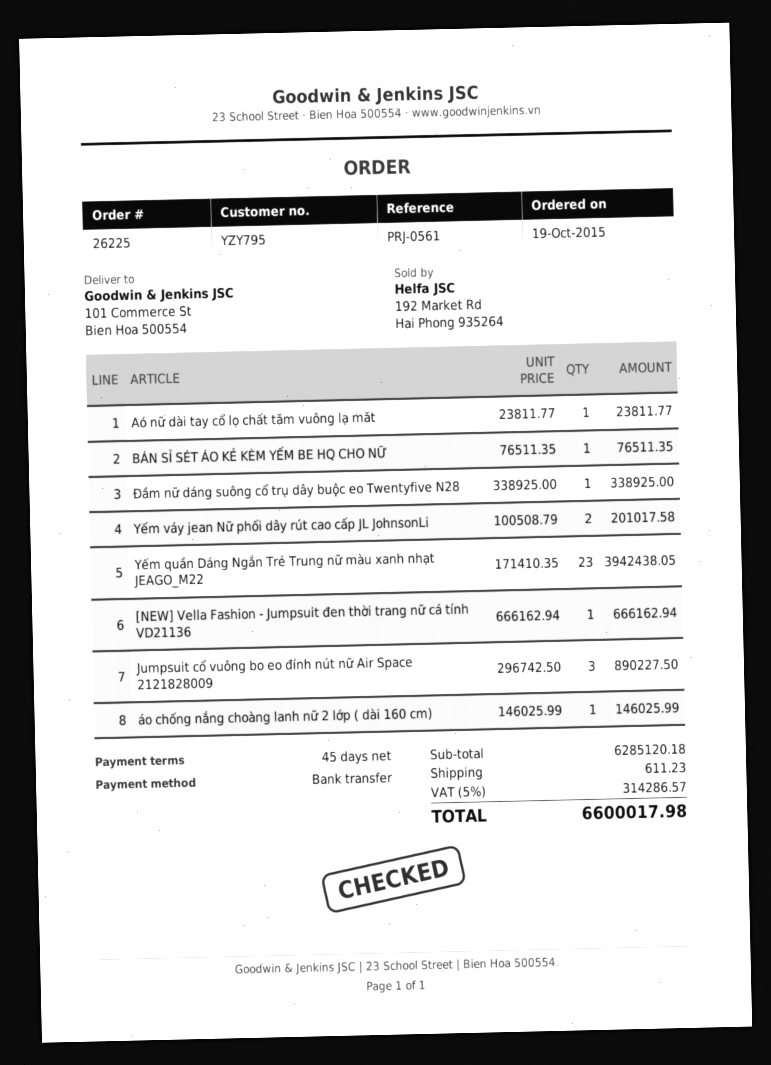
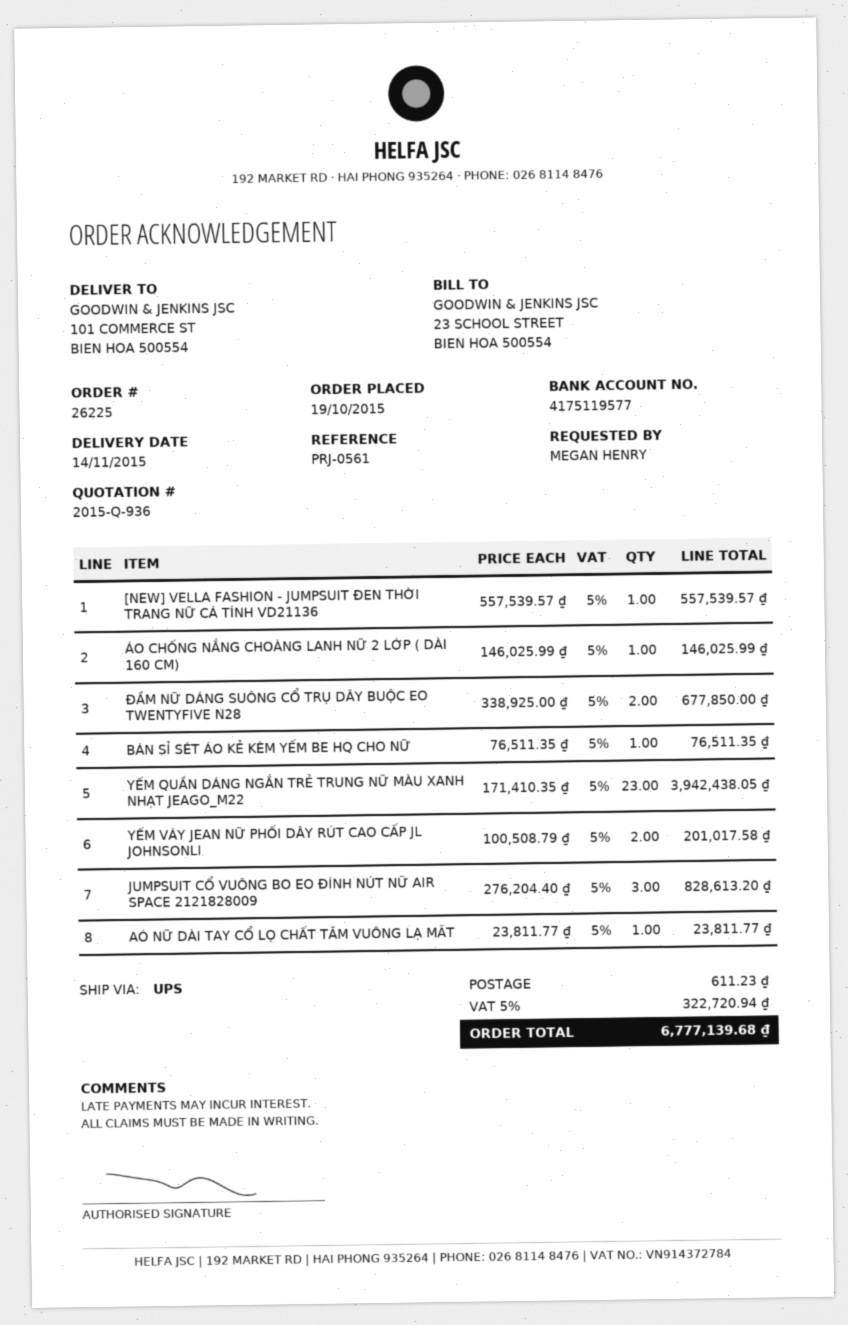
Đầm nữ dáng suông cổ trụ dây buộc eo Twentyfive N28: 1 x 338925.00 = 338925.00 -> 2 x 338925.00 = 677850.00
[NEW] Vella Fashion - Jumpsuit đen thời trang nữ cá tính VD21136: 1 x 666162.94 = 666162.94 -> 1 x 557539.57 = 557539.57
Jumpsuit cổ vuông bo eo đính nút nữ Air Space 2121828009: 3 x 296742.50 = 890227.50 -> 3 x 276204.40 = 828613.20
tax: 5% = 314286.57 -> 5% = 322720.94
total: 6600017.98 -> 6777139.68

